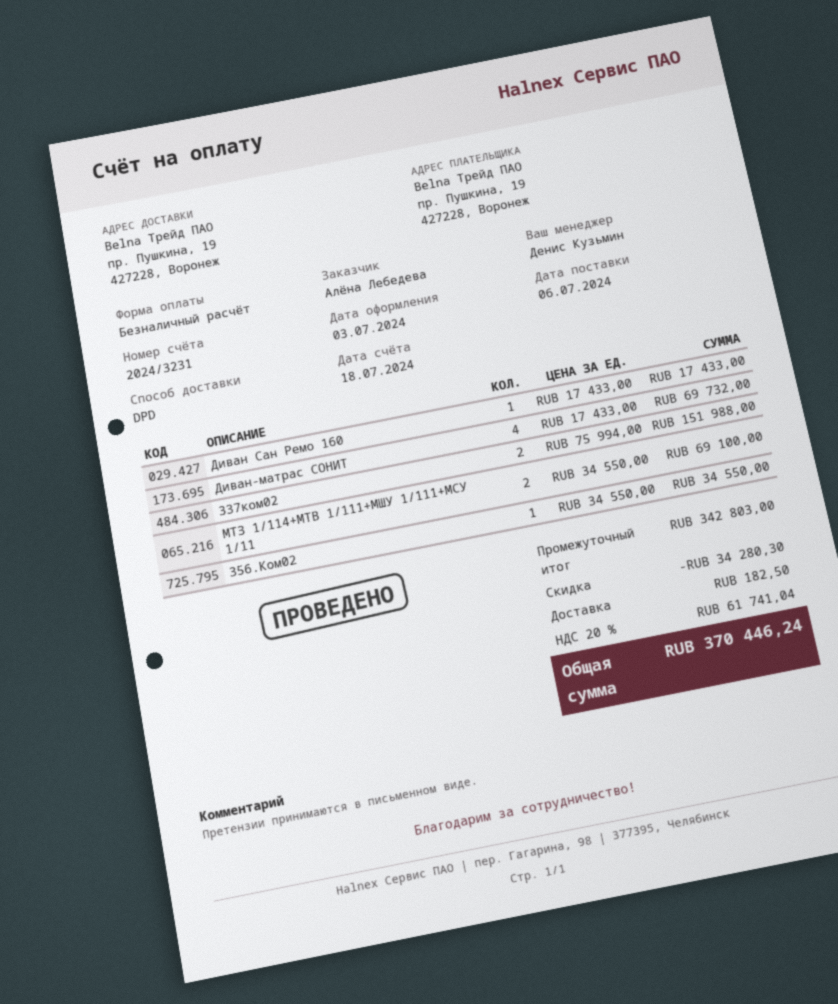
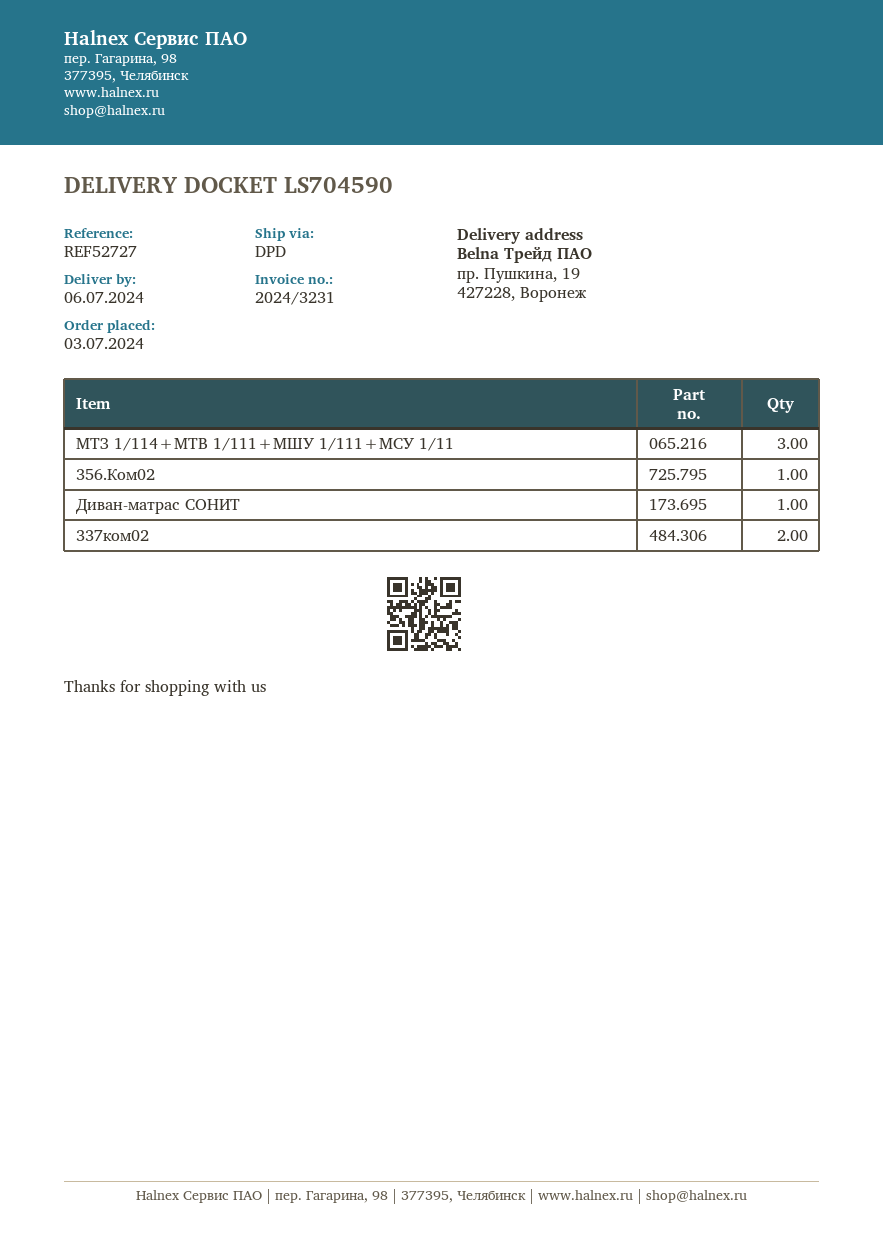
Диван Сан Ремо 160: 1 -> none
Диван-матрас СОНИТ: 4 -> 1
МТЗ 1/114+МТВ 1/111+МШУ 1/111+МСУ 1/11: 2 -> 3

